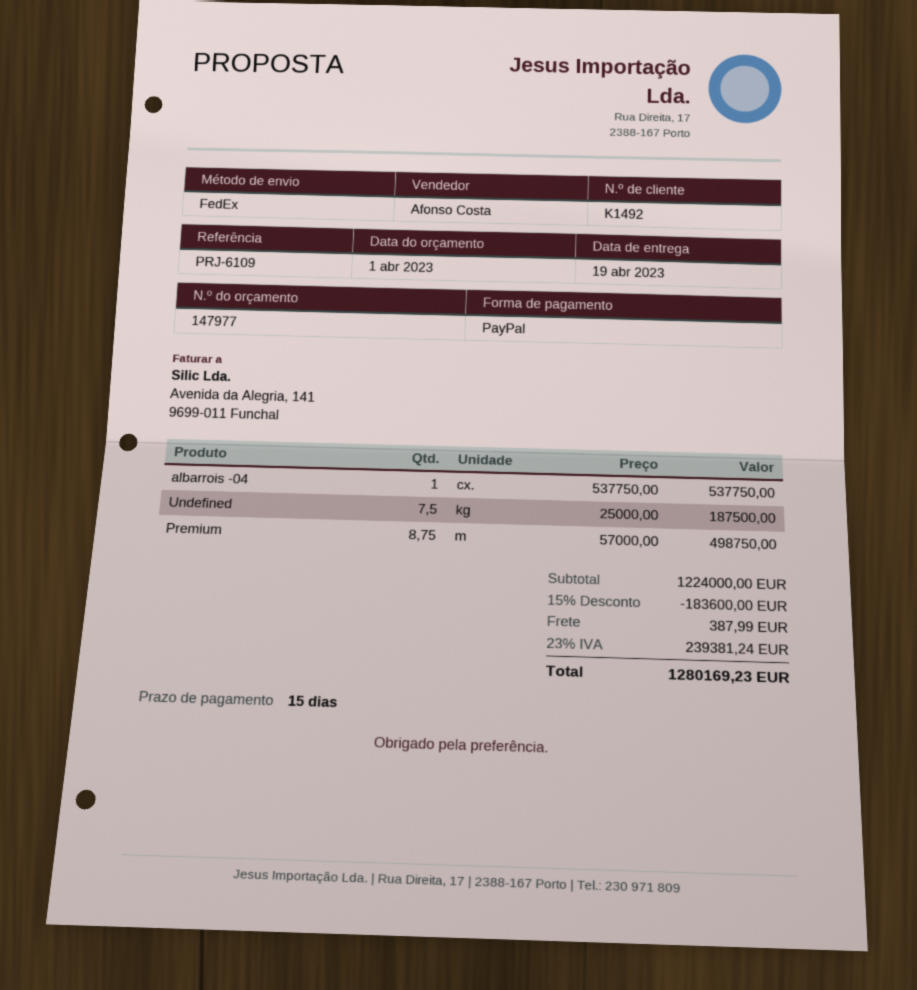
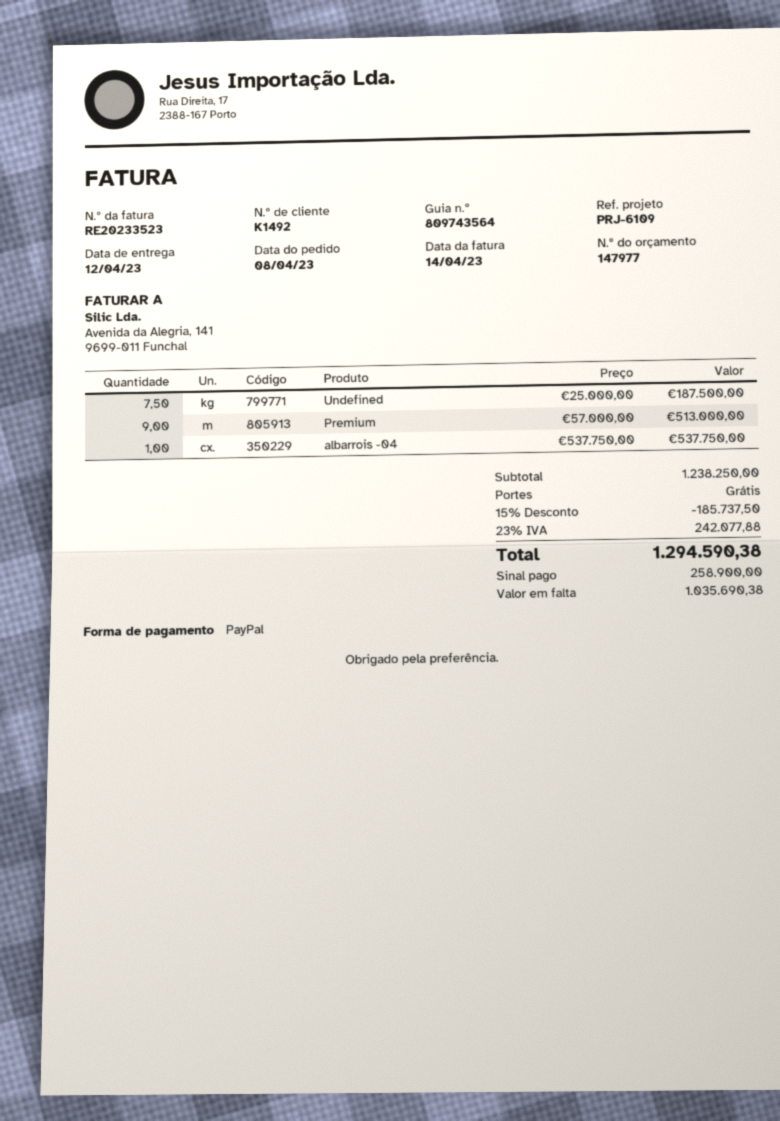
delivery date: 2023-04-19 -> 2023-04-12
Premium: 8.75 x 57000.00 = 498750.00 -> 9 x 57000.00 = 513000.00
subtotal: 1224000.00 -> 1238250.00
discount: 15% = 183600.00 -> 15% = 185737.50
shipping: 387.99 -> 0.00
tax: 23% = 239381.24 -> 23% = 242077.88
total: 1280169.23 -> 1294590.38

